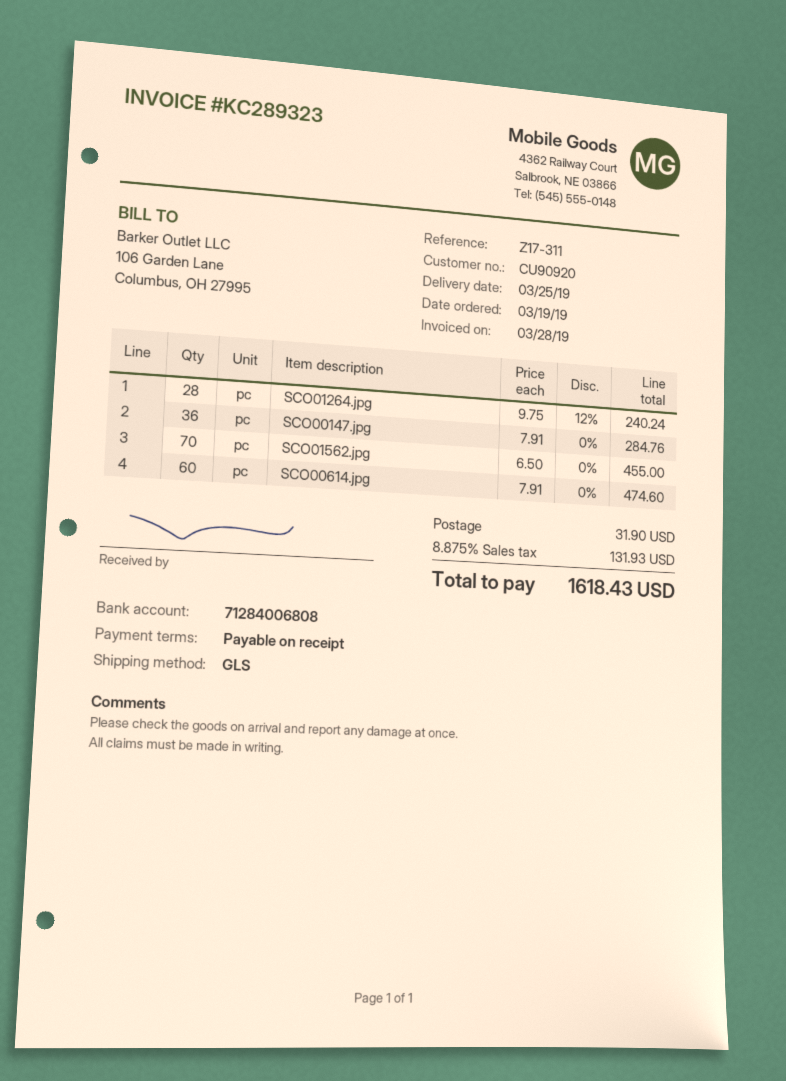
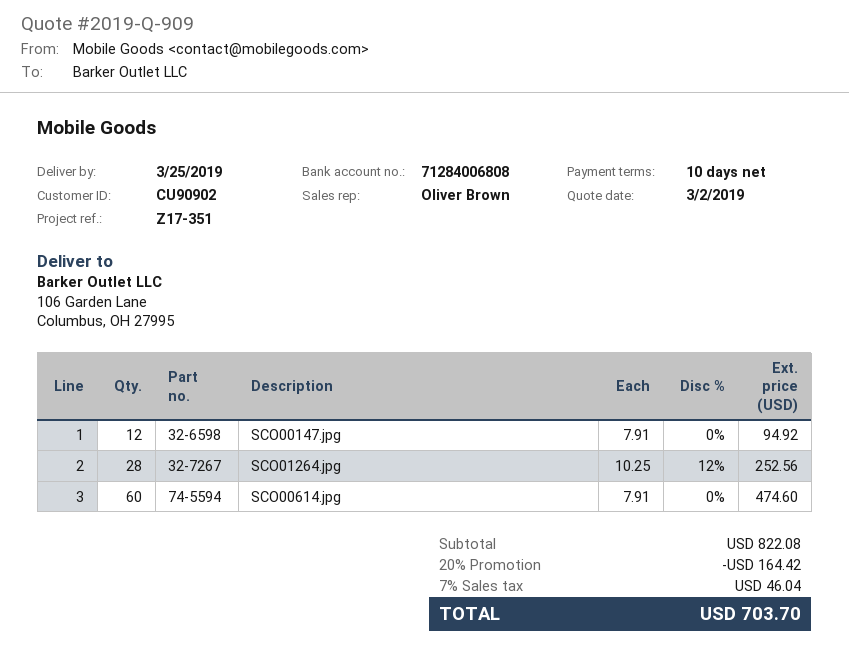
payment terms: on receipt -> 10 days
customer number: CU90920 -> CU90902
reference: Z17-311 -> Z17-351
SCO01264.jpg: 28 x 9.75 - 12% = 240.24 -> 28 x 10.25 - 12% = 252.56
SCO00147.jpg: 36 x 7.91 = 284.76 -> 12 x 7.91 = 94.92
SCO01562.jpg: 70 x 6.50 = 455.00 -> none
discount: none -> 20% = 164.42
shipping: 31.90 -> none
tax: 8.875% = 131.93 -> 7% = 46.04
total: 1618.43 -> 703.70

